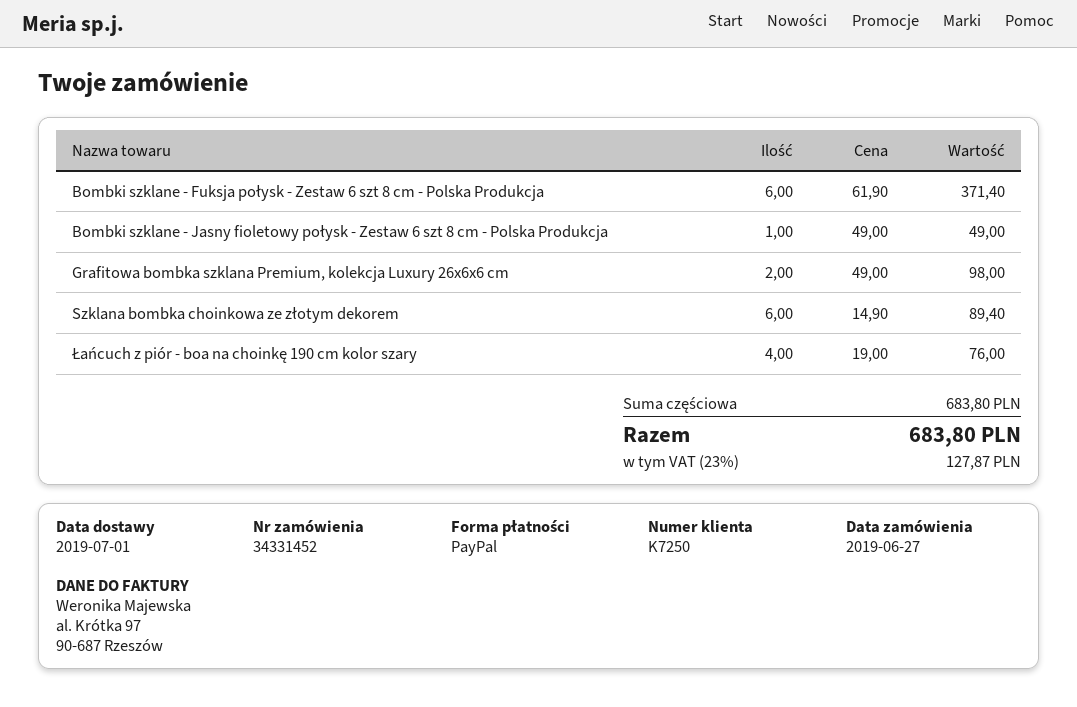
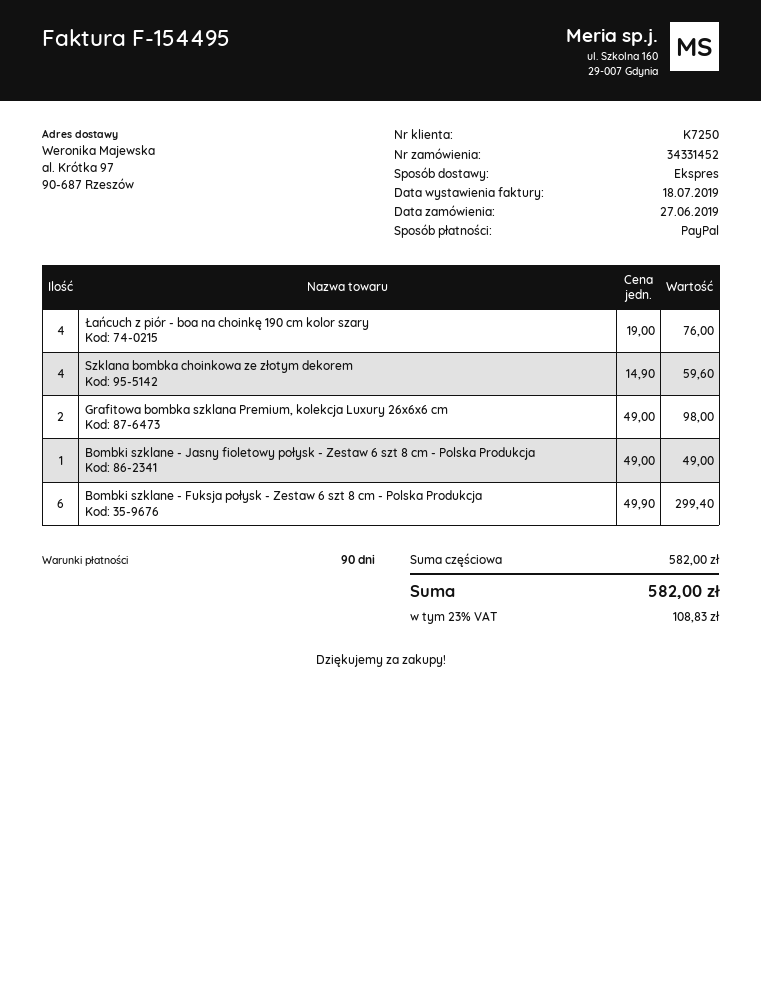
Bombki szklane - Fuksja połysk - Zestaw 6 szt 8 cm - Polska Produkcja: 6 x 61.90 = 371.40 -> 6 x 49.90 = 299.40
Szklana bombka choinkowa ze złotym dekorem: 6 x 14.90 = 89.40 -> 4 x 14.90 = 59.60
subtotal: 683.80 -> 582.00
tax: 23% = 127.87 -> 23% = 108.83
total: 683.80 -> 582.00

